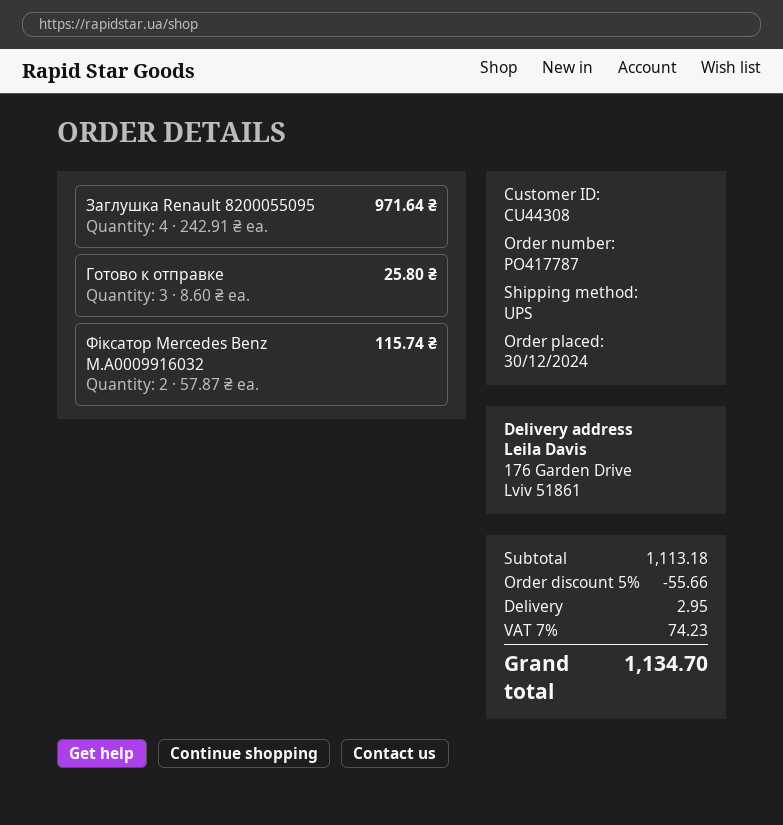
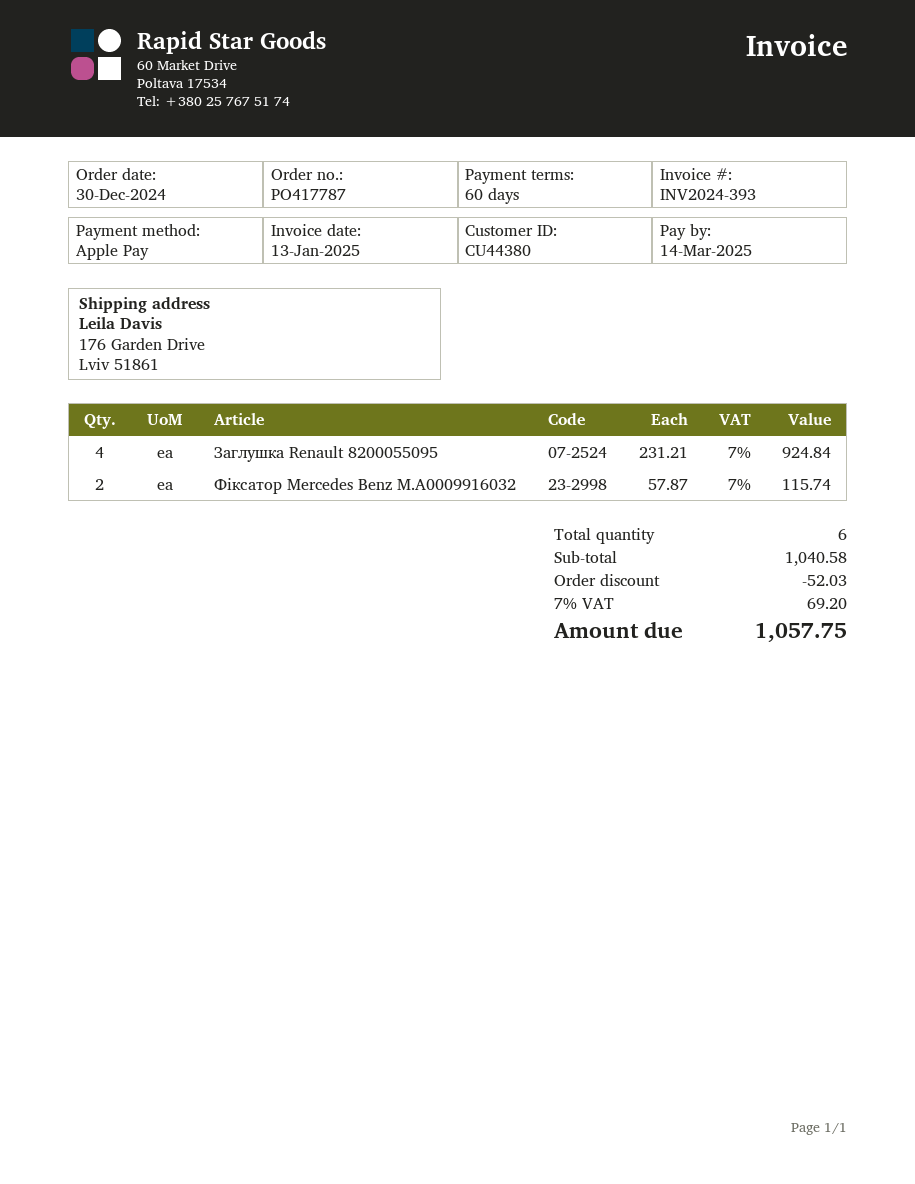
customer number: CU44308 -> CU44380
Заглушка Renault 8200055095: 4 x 242.91 = 971.64 -> 4 x 231.21 = 924.84
Готово к отправке: 3 x 8.60 = 25.80 -> none
subtotal: 1113.18 -> 1040.58
discount: 55.66 -> 52.03
shipping: 2.95 -> none
tax: 7% = 74.23 -> 7% = 69.20
total: 1134.70 -> 1057.75

